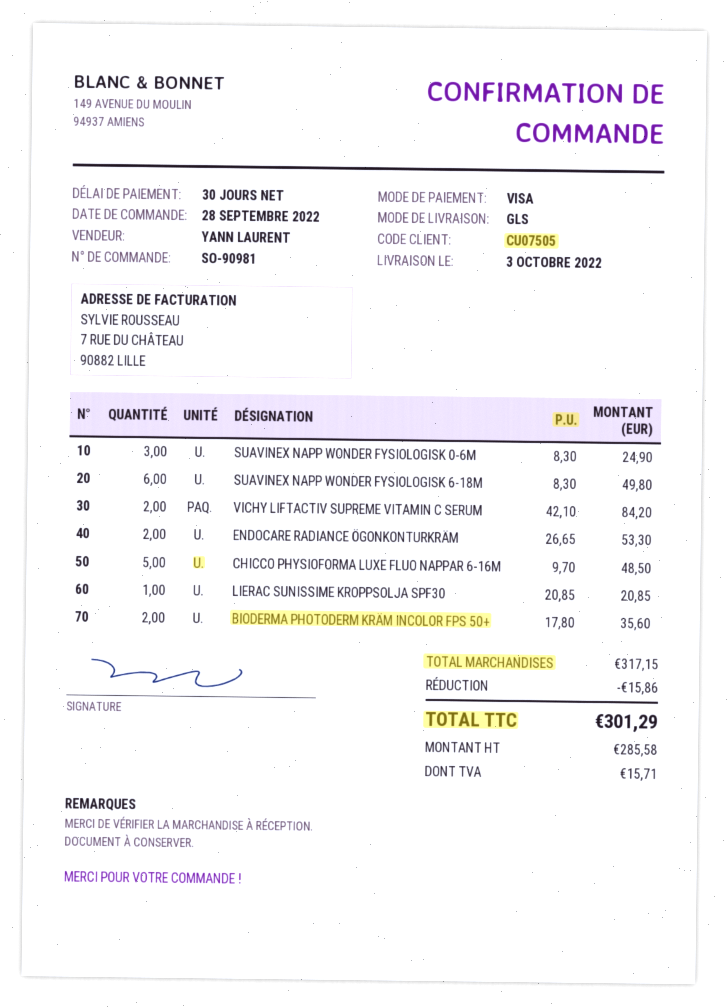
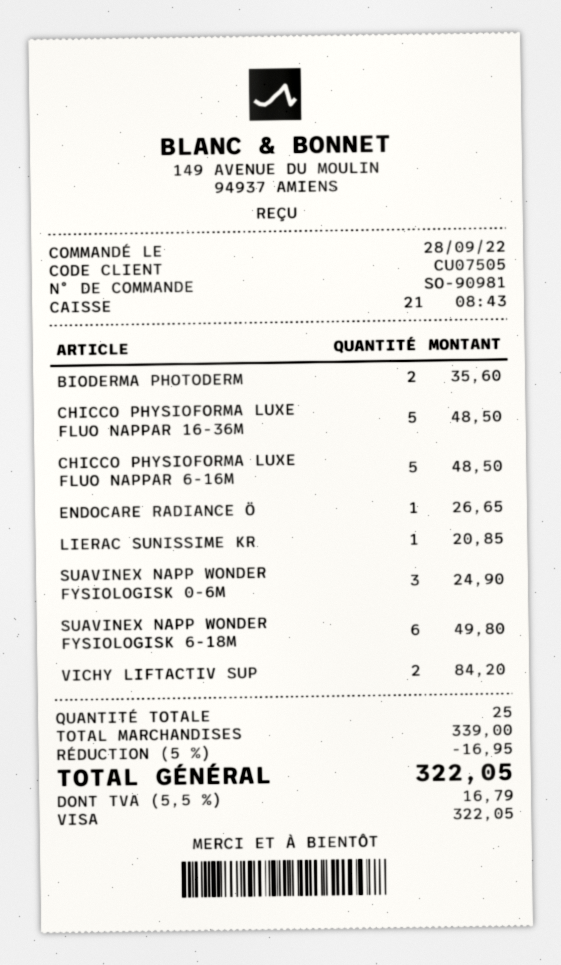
ENDOCARE RADIANCE ÖGONKONTURKRÄM: 2 for 53.30 -> 1 for 26.65
CHICCO PHYSIOFORMA LUXE FLUO NAPPAR 16-36M: none -> 5 for 48.50
subtotal: 317.15 -> 339.00
discount: 15.86 -> 16.95
tax: 15.71 -> 16.79
total: 301.29 -> 322.05

